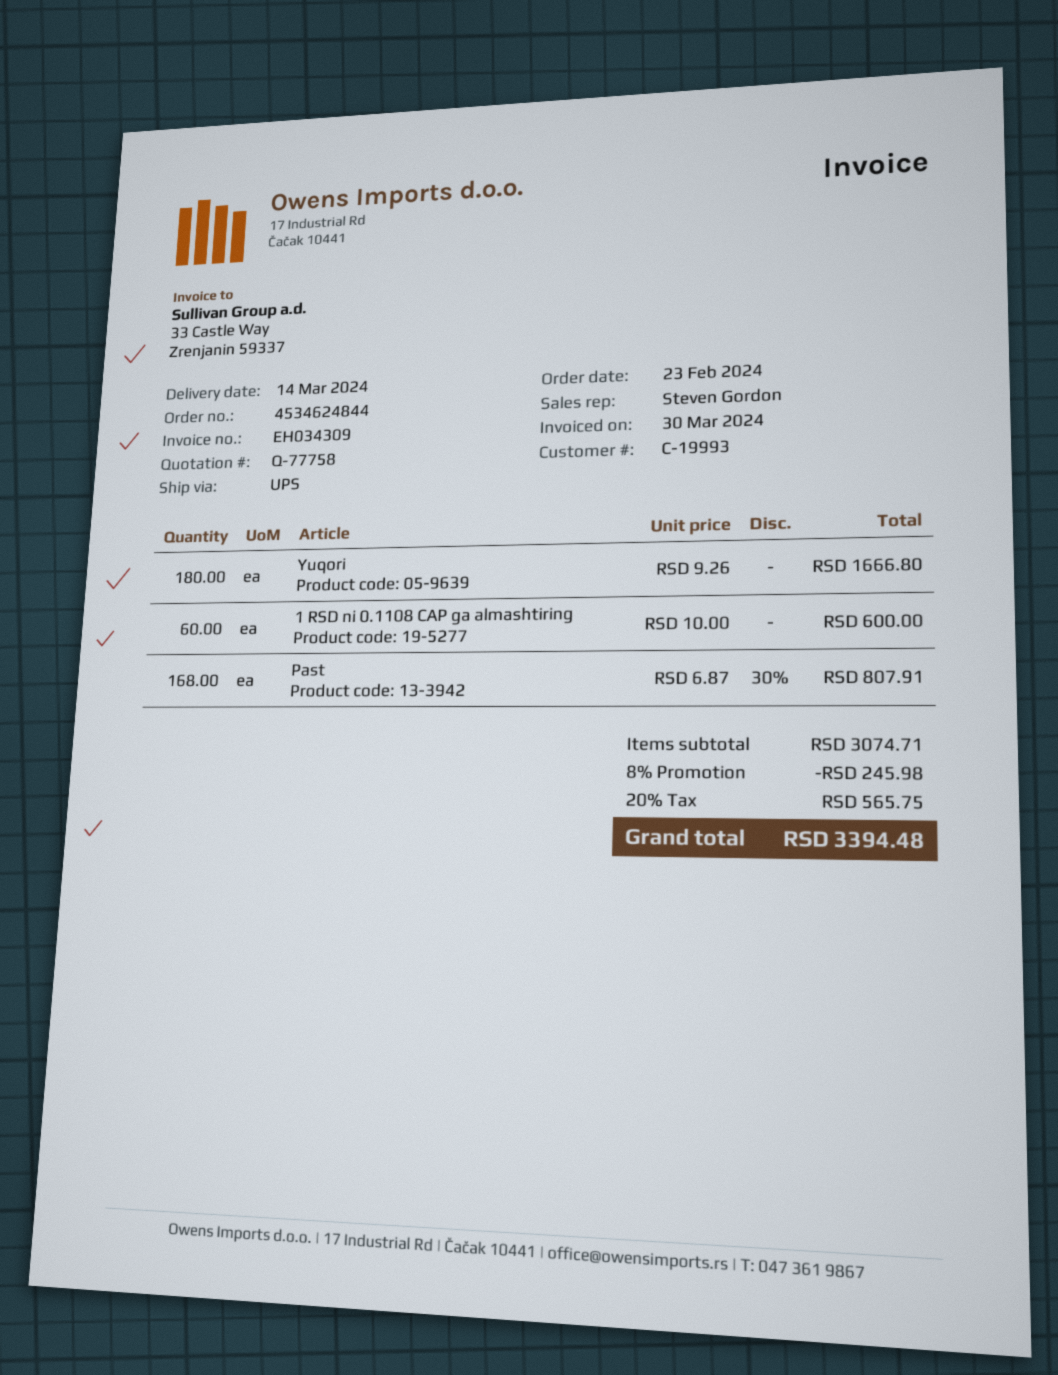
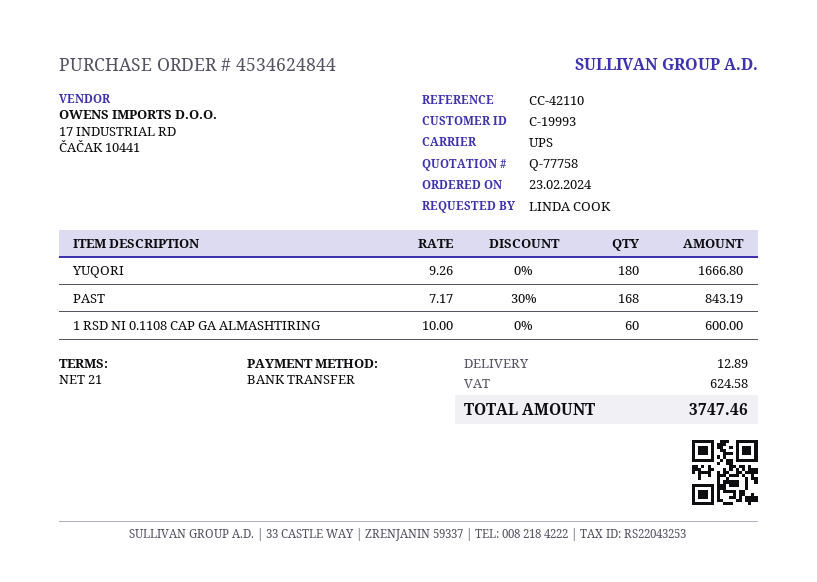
Past: 168 x 6.87 - 30% = 807.91 -> 168 x 7.17 - 30% = 843.19
discount: 8% = 245.98 -> none
shipping: none -> 12.89
tax: 565.75 -> 624.58
total: 3394.48 -> 3747.46

